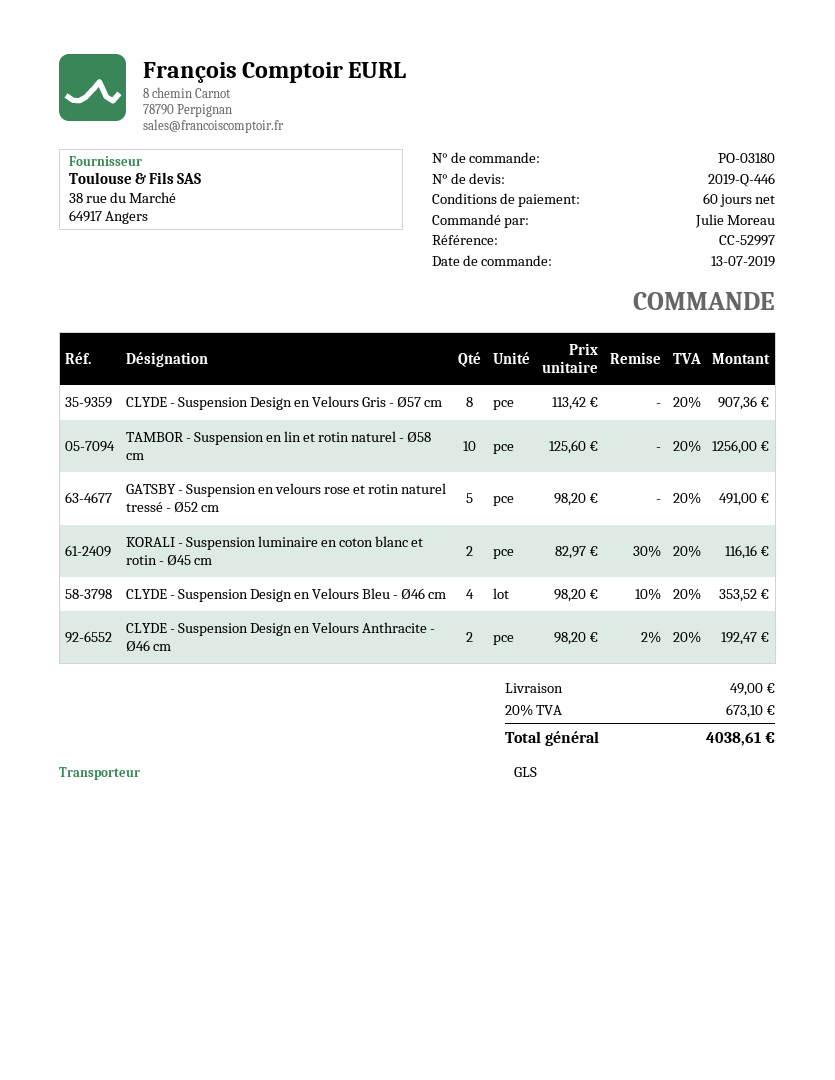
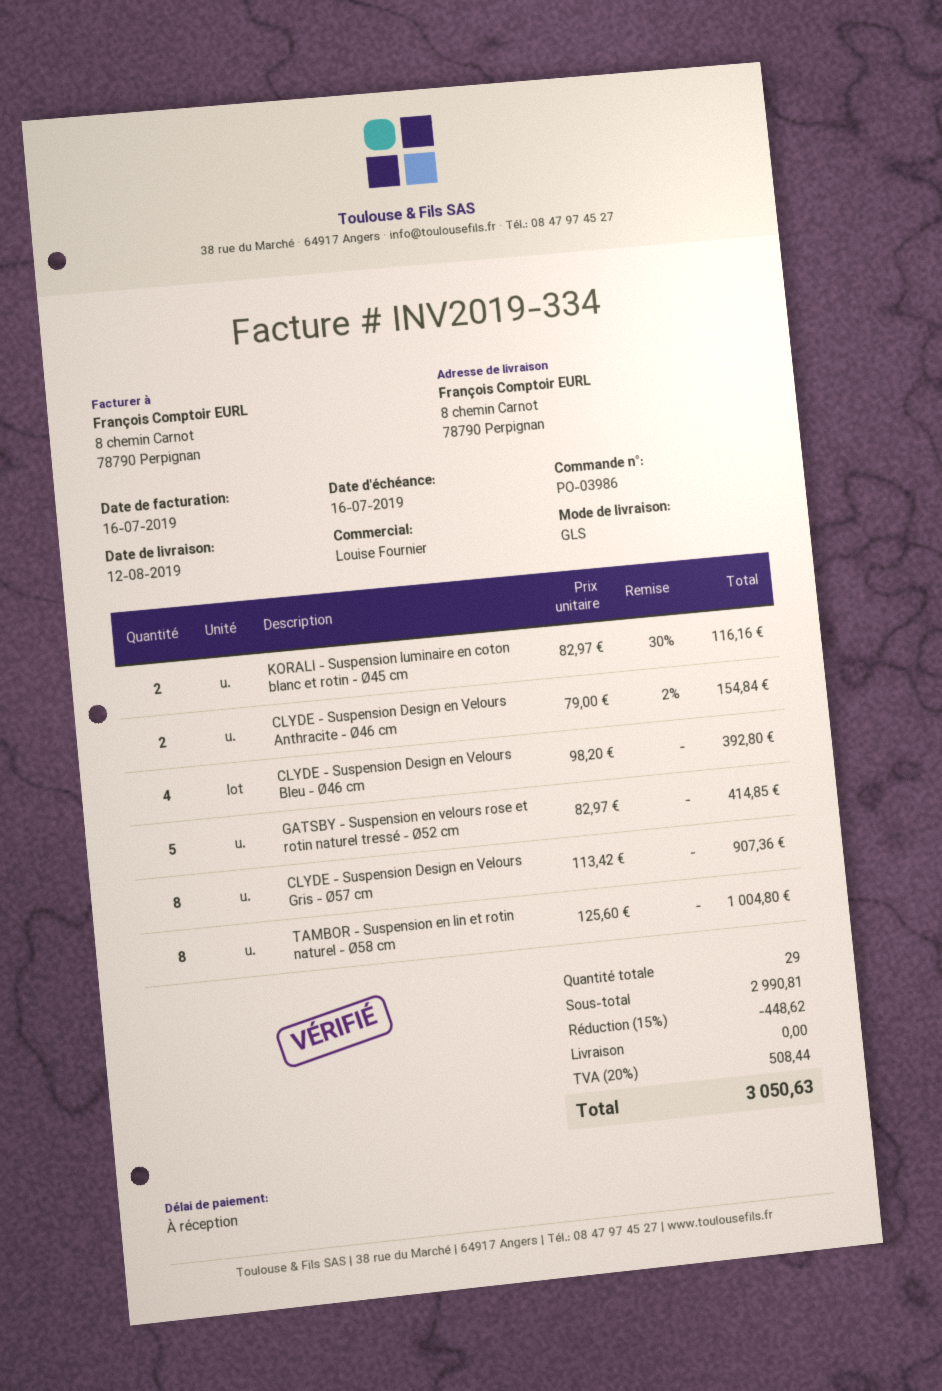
order number: PO-03180 -> PO-03986
payment terms: 60 days -> on receipt
TAMBOR - Suspension en lin et rotin naturel - Ø58 cm: 10 x 125.60 = 1256.00 -> 8 x 125.60 = 1004.80
GATSBY - Suspension en velours rose et rotin naturel tressé - Ø52 cm: 5 x 98.20 = 491.00 -> 5 x 82.97 = 414.85
CLYDE - Suspension Design en Velours Bleu - Ø46 cm: 4 x 98.20 - 10% = 353.52 -> 4 x 98.20 = 392.80
CLYDE - Suspension Design en Velours Anthracite - Ø46 cm: 2 x 98.20 - 2% = 192.47 -> 2 x 79.00 - 2% = 154.84
discount: none -> 15% = 448.62
shipping: 49.00 -> 0.00
tax: 20% = 673.10 -> 20% = 508.44
total: 4038.61 -> 3050.63

